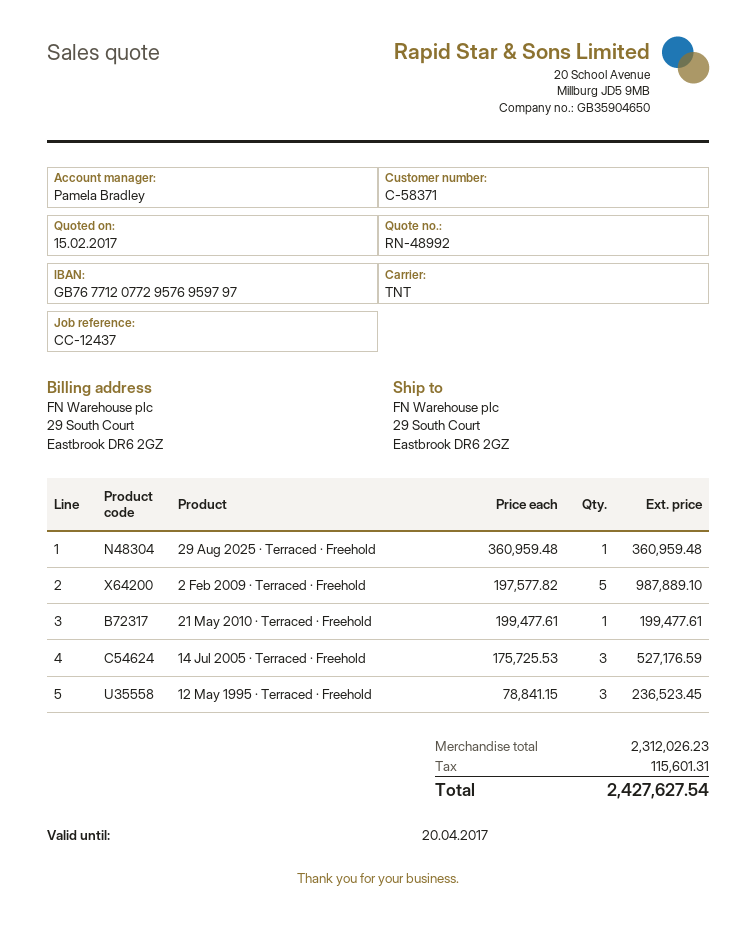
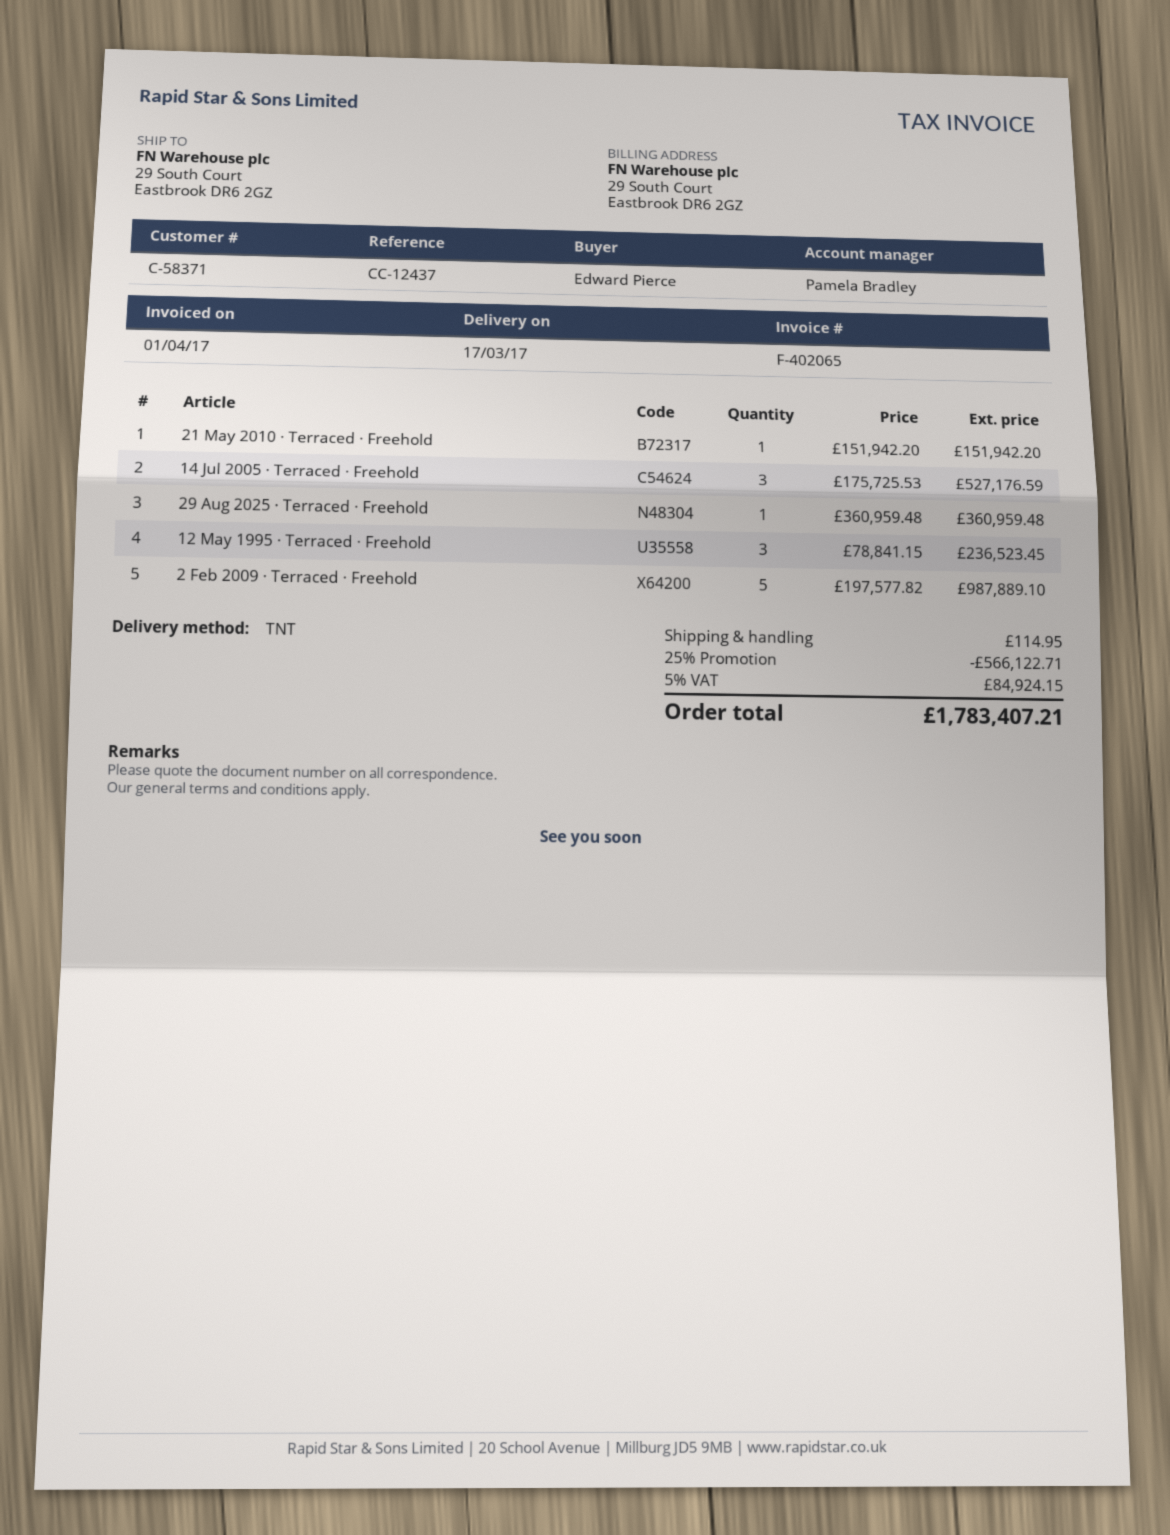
21 May 2010 · Terraced · Freehold: 1 x 199477.61 = 199477.61 -> 1 x 151942.20 = 151942.20
discount: none -> 25% = 566122.71
shipping: none -> 114.95
tax: 115601.31 -> 84924.15
total: 2427627.54 -> 1783407.21

